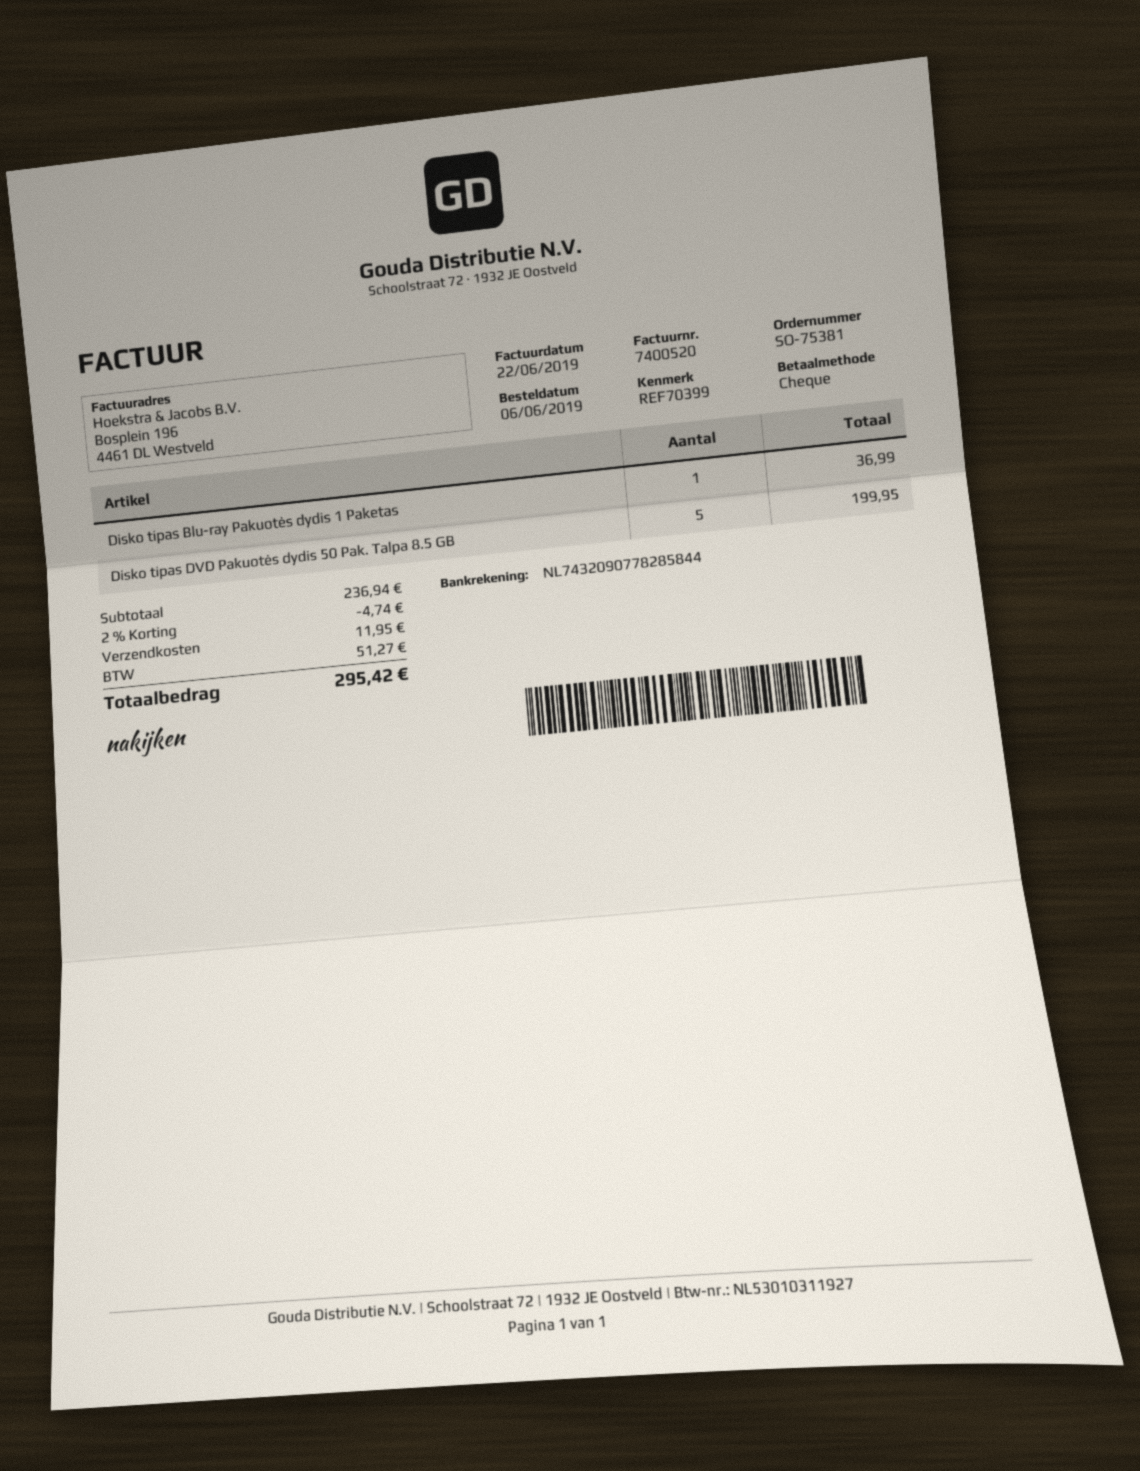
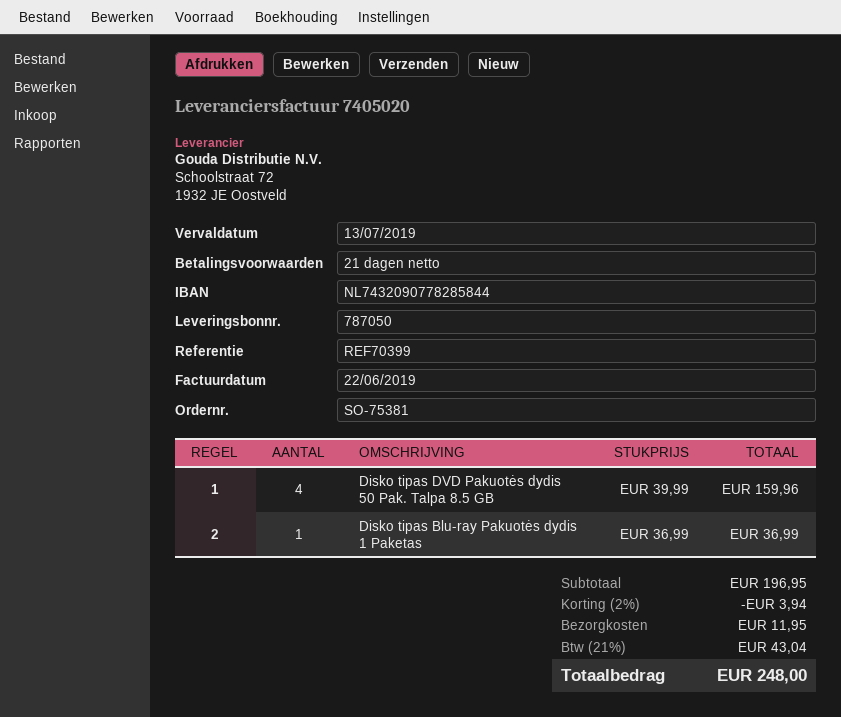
invoice number: 7400520 -> 7405020
Disko tipas DVD Pakuotės dydis 50 Pak. Talpa 8.5 GB: 5 for 199.95 -> 4 for 159.96
subtotal: 236.94 -> 196.95
discount: 2% = 4.74 -> 2% = 3.94
tax: 51.27 -> 43.04
total: 295.42 -> 248.00

